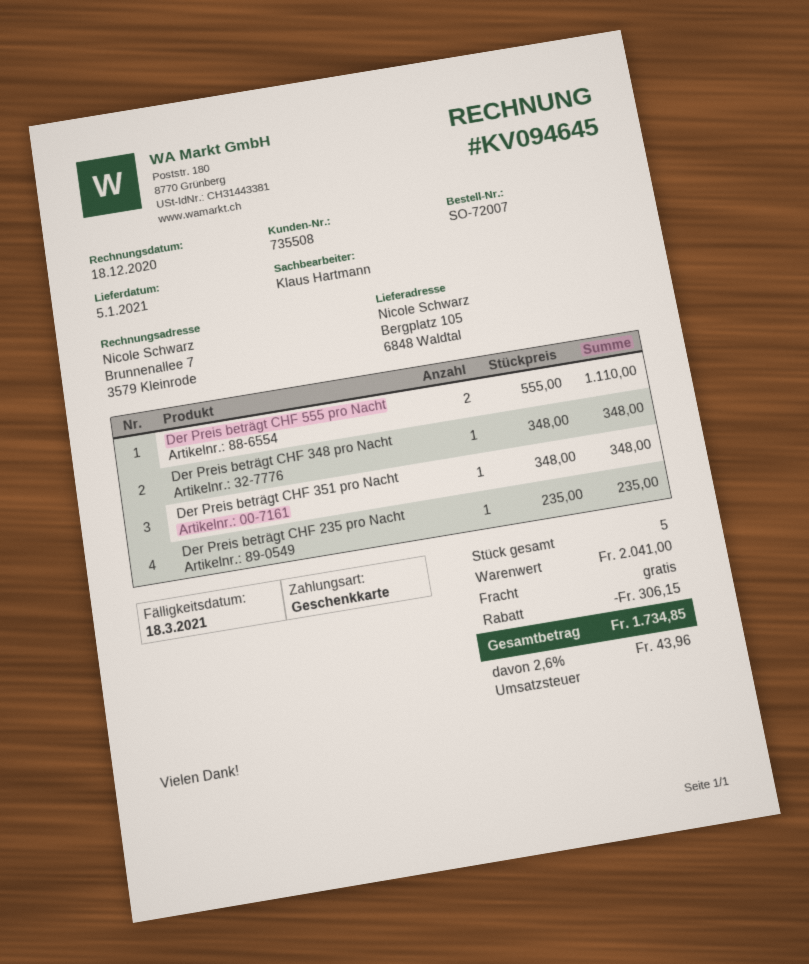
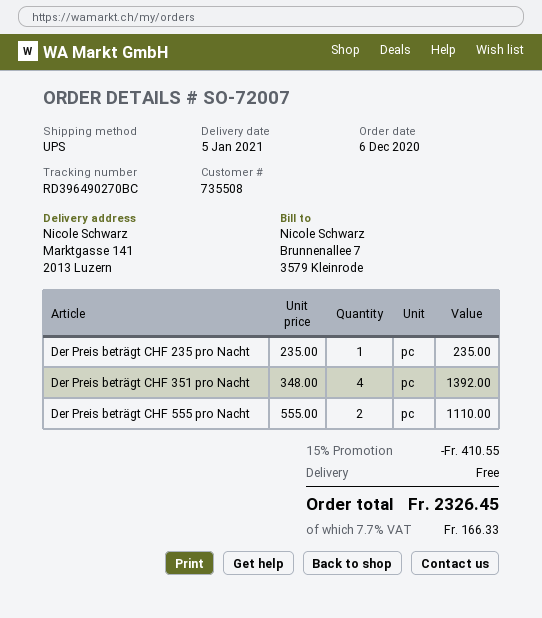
ship to: Bergplatz 105, 6848 Waldtal -> Marktgasse 141, 2013 Luzern
Der Preis beträgt CHF 348 pro Nacht: 1 x 348.00 = 348.00 -> none
Der Preis beträgt CHF 351 pro Nacht: 1 x 348.00 = 348.00 -> 4 x 348.00 = 1392.00
discount: 306.15 -> 410.55
tax: 2.6% = 43.96 -> 7.7% = 166.33
total: 1734.85 -> 2326.45

